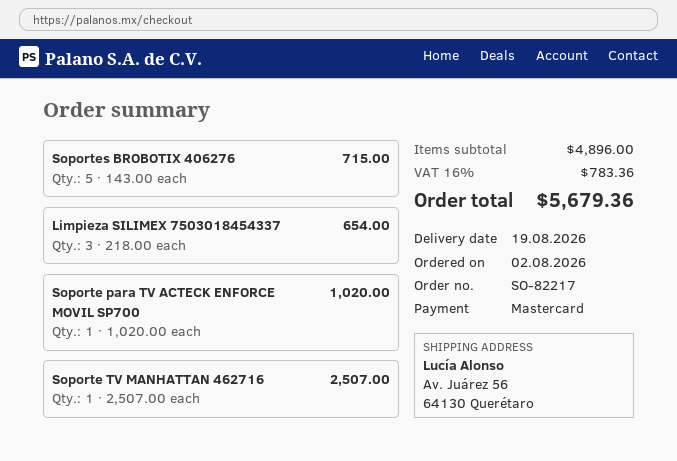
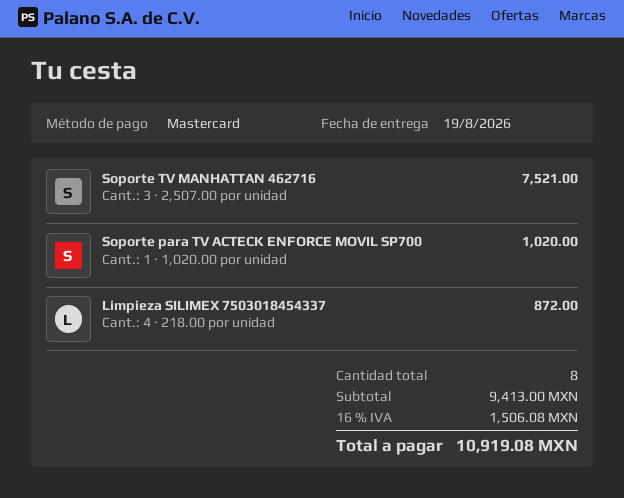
Soportes BROBOTIX 406276: 5 x 143.00 = 715.00 -> none
Limpieza SILIMEX 7503018454337: 3 x 218.00 = 654.00 -> 4 x 218.00 = 872.00
Soporte TV MANHATTAN 462716: 1 x 2507.00 = 2507.00 -> 3 x 2507.00 = 7521.00
subtotal: 4896.00 -> 9413.00
tax: 16% = 783.36 -> 16% = 1506.08
total: 5679.36 -> 10919.08

